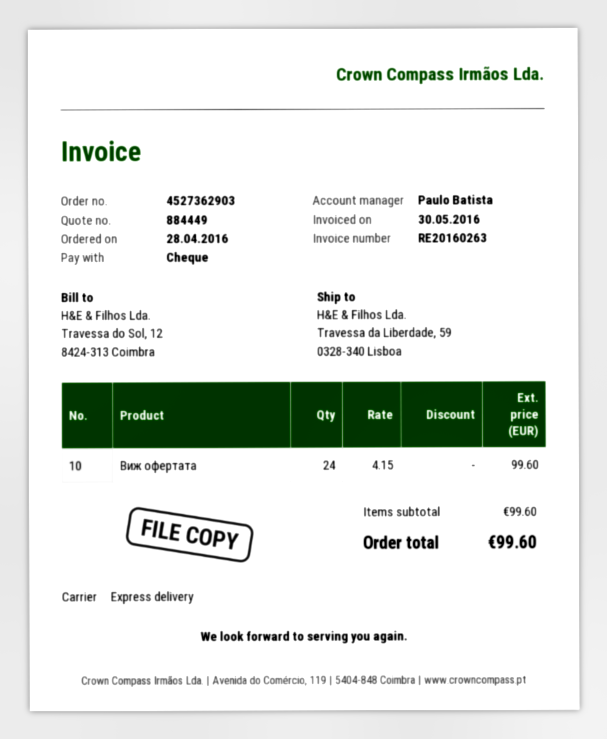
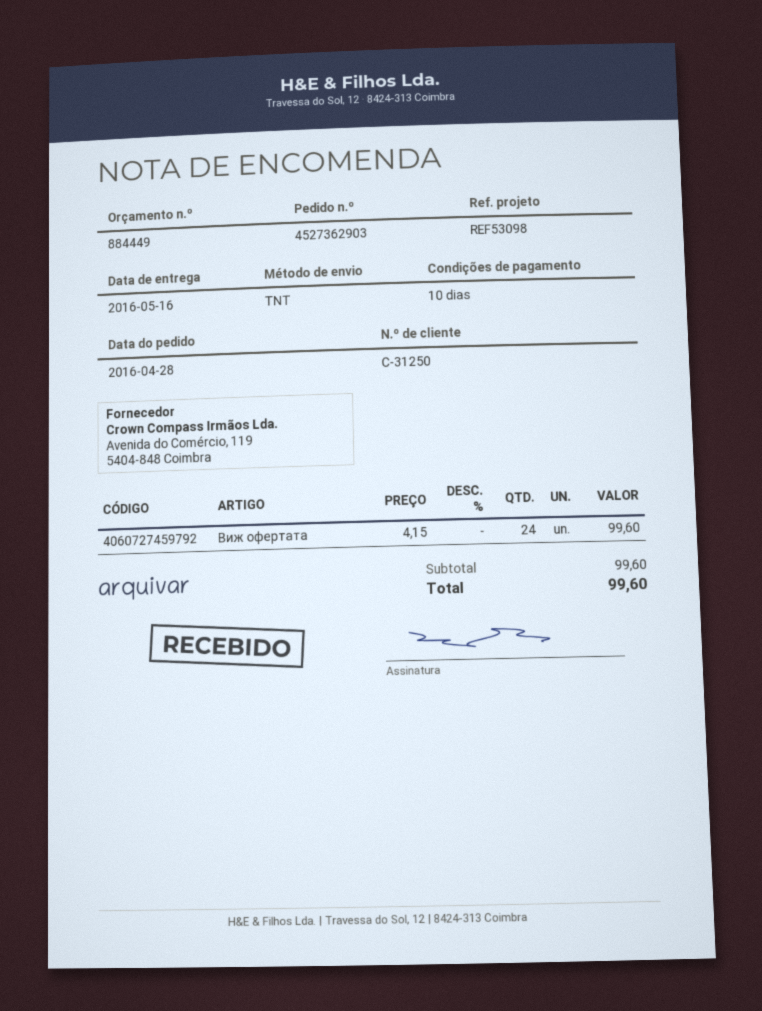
shipping method: express -> TNT

